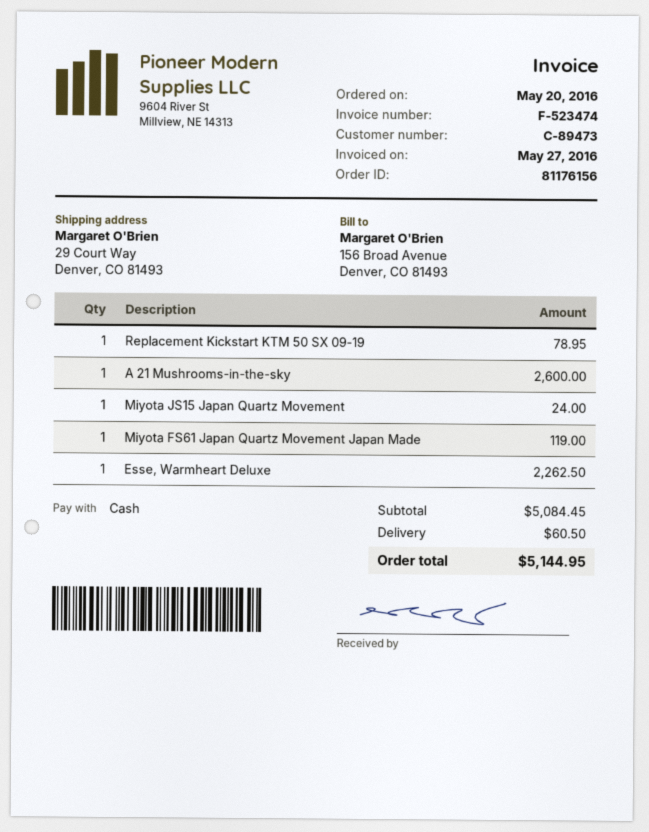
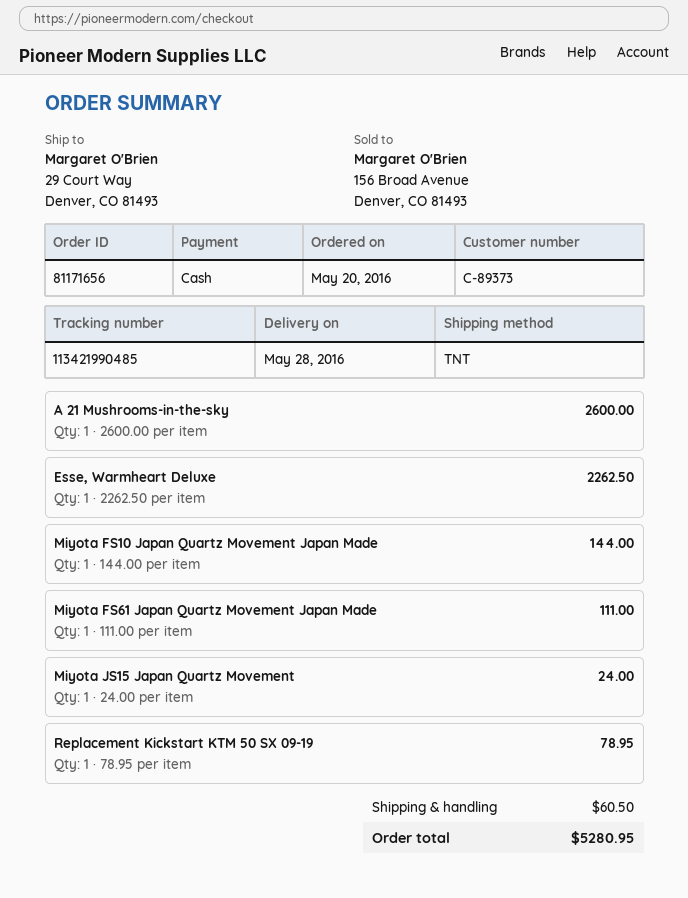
order number: 81176156 -> 81171656
customer number: C-89473 -> C-89373
Miyota FS61 Japan Quartz Movement Japan Made: 1 for 119.00 -> 1 for 111.00
Miyota FS10 Japan Quartz Movement Japan Made: none -> 1 for 144.00
total: 5144.95 -> 5280.95

